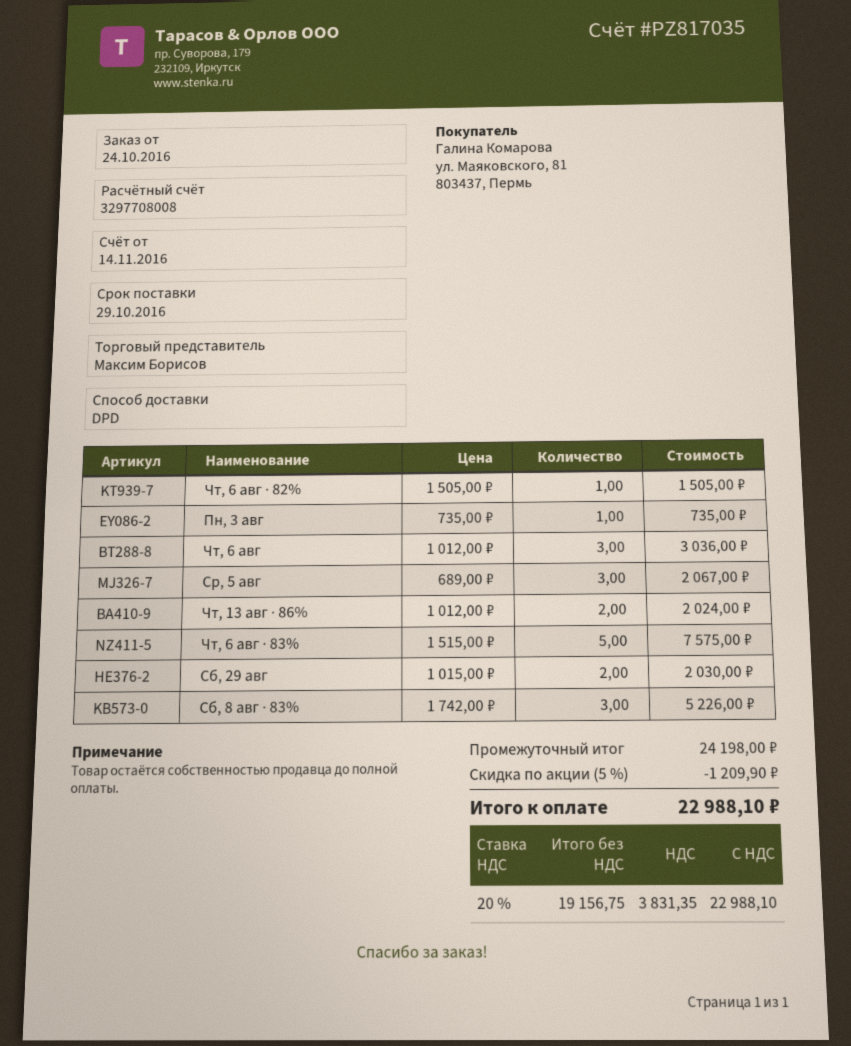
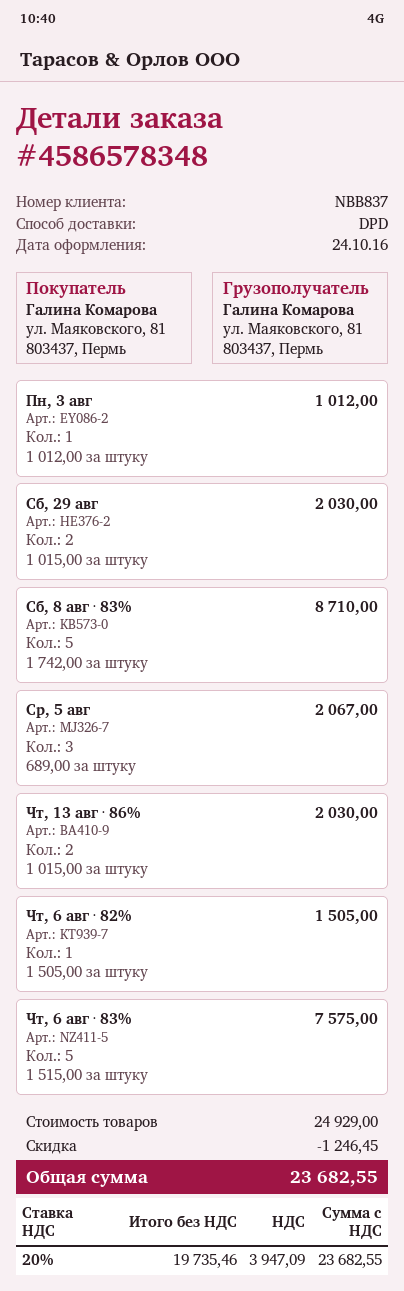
Пн, 3 авг: 1 x 735.00 = 735.00 -> 1 x 1012.00 = 1012.00
Чт, 6 авг: 3 x 1012.00 = 3036.00 -> none
Чт, 13 авг · 86%: 2 x 1012.00 = 2024.00 -> 2 x 1015.00 = 2030.00
Сб, 8 авг · 83%: 3 x 1742.00 = 5226.00 -> 5 x 1742.00 = 8710.00
subtotal: 24198.00 -> 24929.00
discount: 1209.90 -> 1246.45
net: 19156.75 -> 19735.46
tax: 20% = 3831.35 -> 20% = 3947.09
total: 22988.10 -> 23682.55

